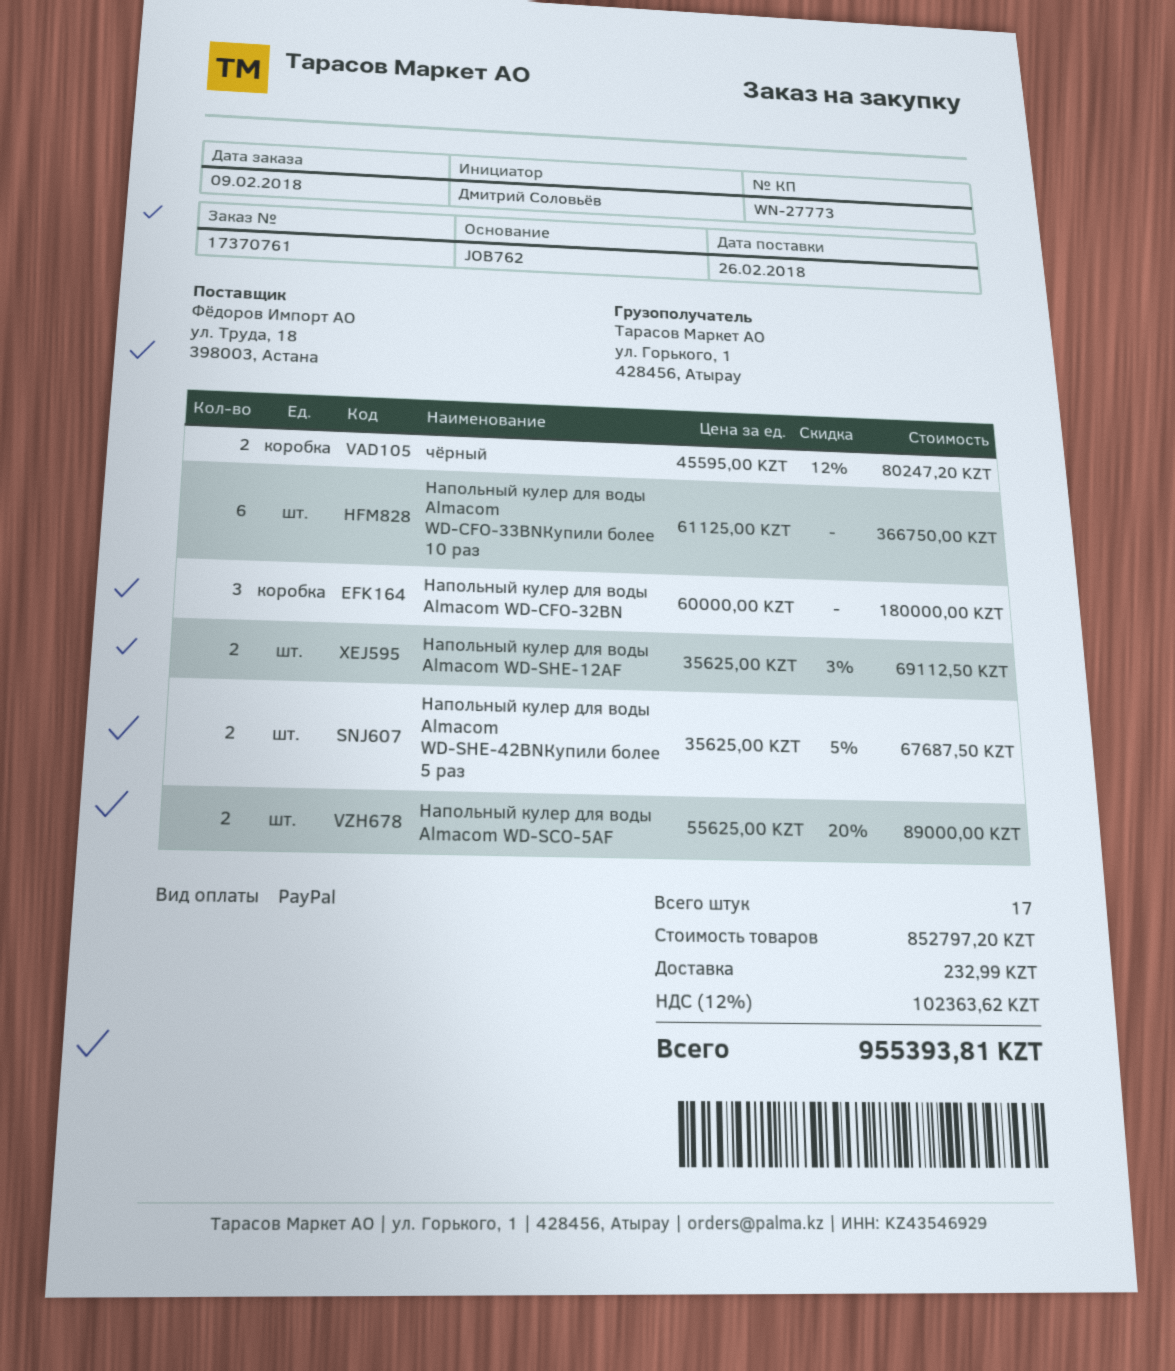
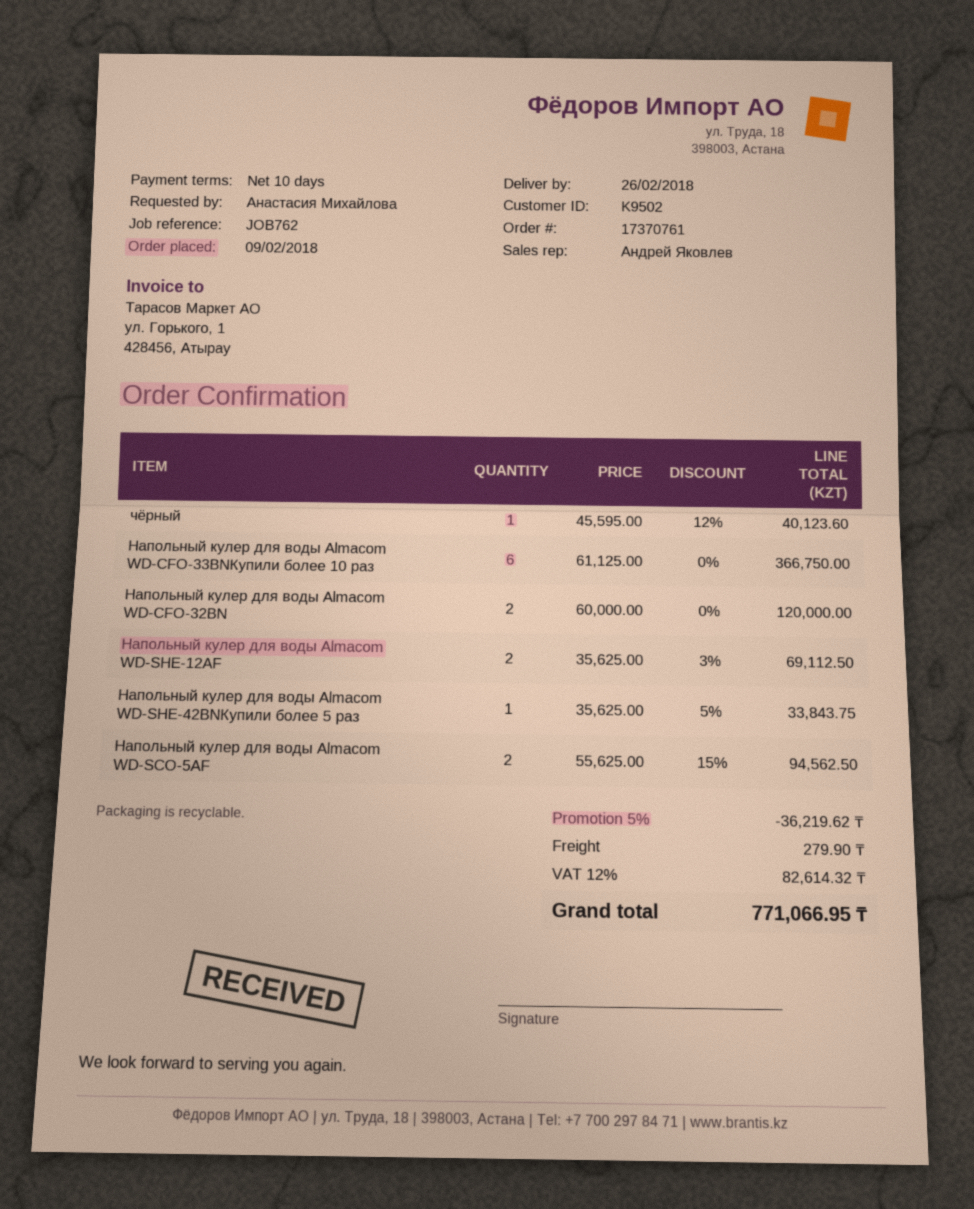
ordered by: Дмитрий Соловьёв -> Анастасия Михайлова
чёрный: 2 x 45595.00 - 12% = 80247.20 -> 1 x 45595.00 - 12% = 40123.60
Напольный кулер для воды Almacom WD-CFO-32BN: 3 x 60000.00 = 180000.00 -> 2 x 60000.00 = 120000.00
Напольный кулер для воды Almacom WD-SHE-42BNКупили более 5 раз: 2 x 35625.00 - 5% = 67687.50 -> 1 x 35625.00 - 5% = 33843.75
Напольный кулер для воды Almacom WD-SСО-5AF: 2 x 55625.00 - 20% = 89000.00 -> 2 x 55625.00 - 15% = 94562.50
discount: none -> 5% = 36219.62
shipping: 232.99 -> 279.90
tax: 12% = 102363.62 -> 12% = 82614.32
total: 955393.81 -> 771066.95

